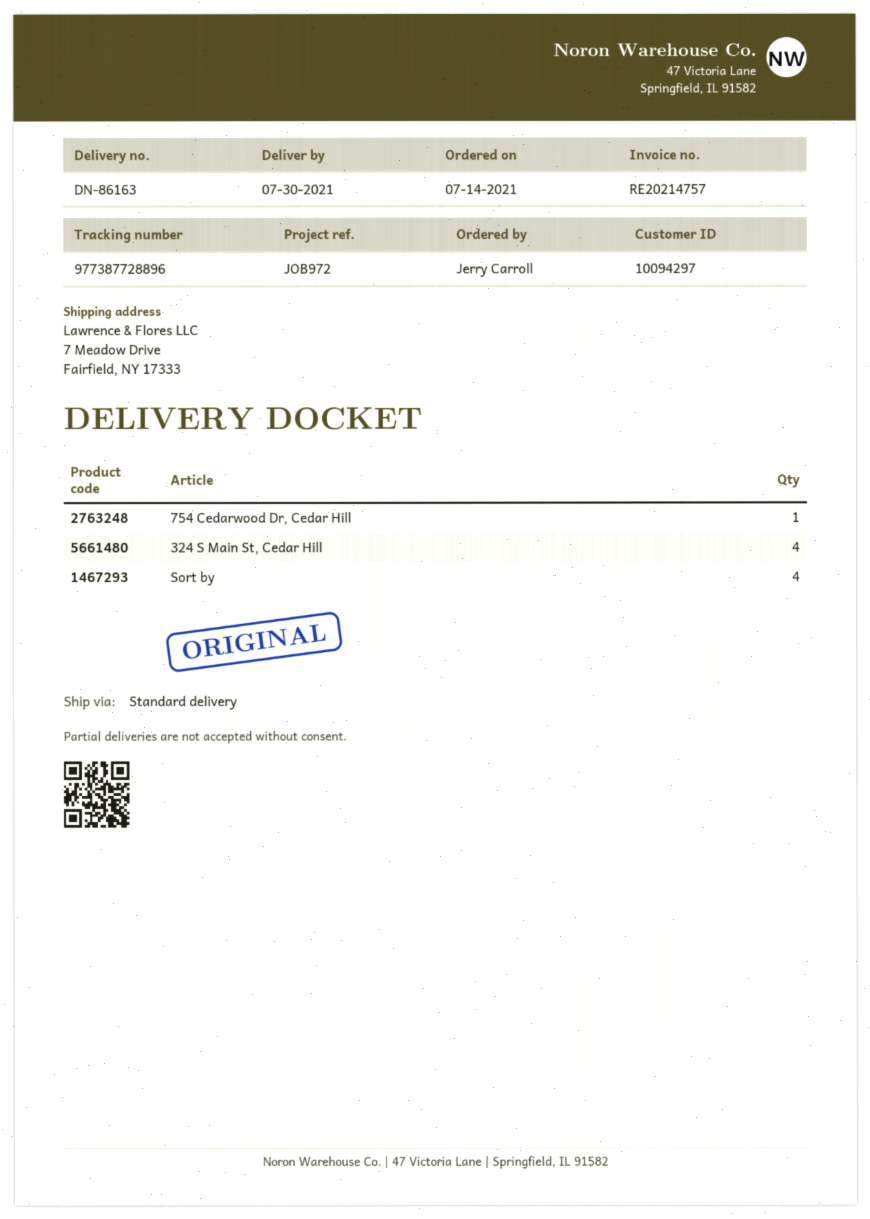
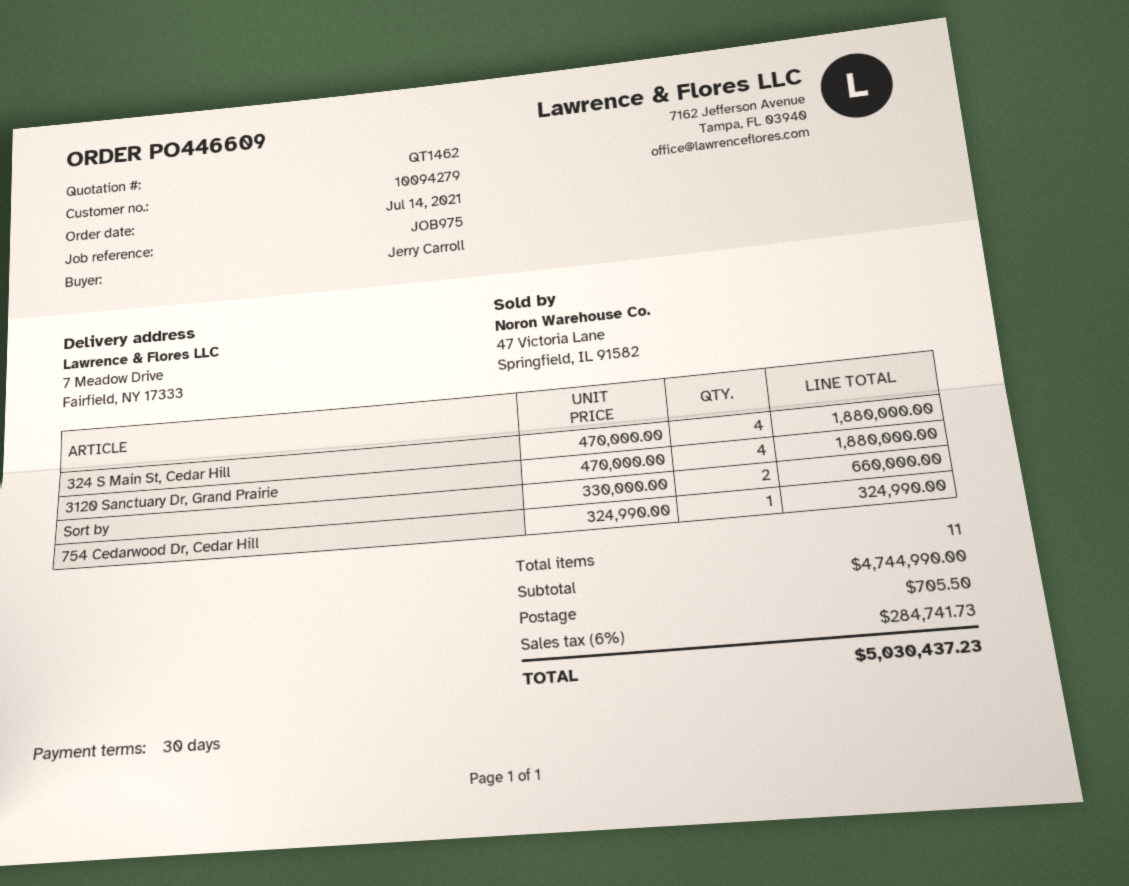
customer number: 10094297 -> 10094279
reference: JOB972 -> JOB975
Sort by: 4 -> 2
3120 Sanctuary Dr, Grand Prairie: none -> 4

